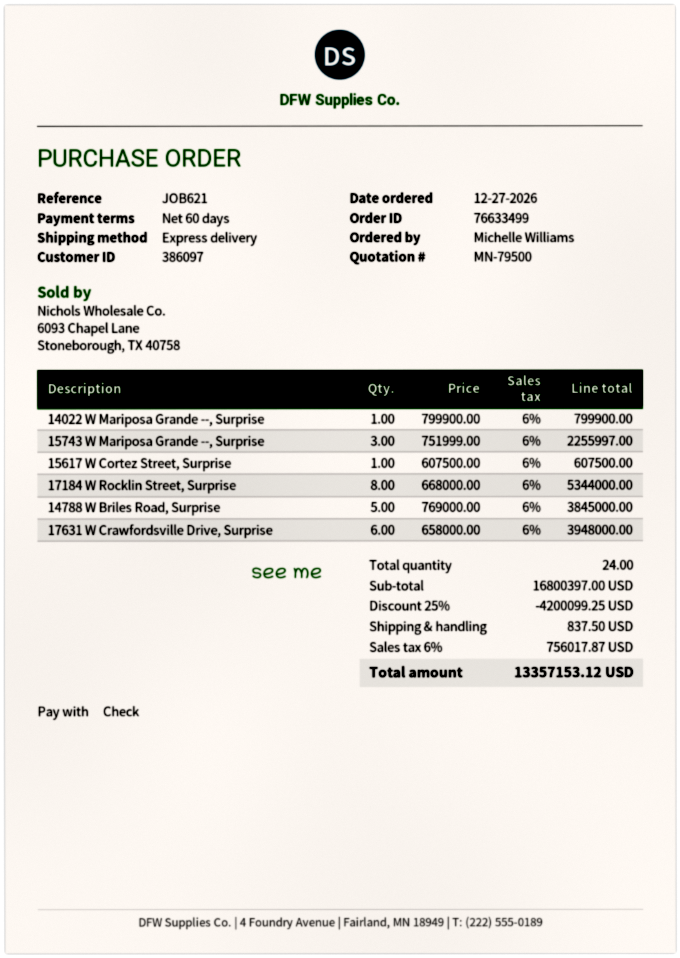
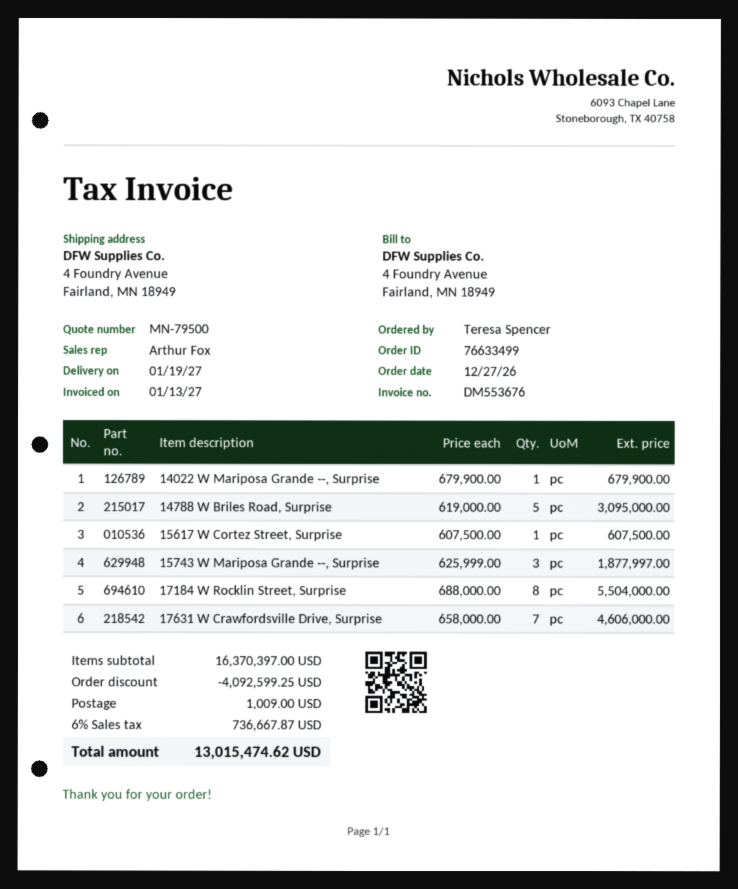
ordered by: Michelle Williams -> Teresa Spencer
14022 W Mariposa Grande --, Surprise: 1 x 799900.00 = 799900.00 -> 1 x 679900.00 = 679900.00
15743 W Mariposa Grande --, Surprise: 3 x 751999.00 = 2255997.00 -> 3 x 625999.00 = 1877997.00
17184 W Rocklin Street, Surprise: 8 x 668000.00 = 5344000.00 -> 8 x 688000.00 = 5504000.00
14788 W Briles Road, Surprise: 5 x 769000.00 = 3845000.00 -> 5 x 619000.00 = 3095000.00
17631 W Crawfordsville Drive, Surprise: 6 x 658000.00 = 3948000.00 -> 7 x 658000.00 = 4606000.00
subtotal: 16800397.00 -> 16370397.00
discount: 4200099.25 -> 4092599.25
shipping: 837.50 -> 1009.00
tax: 6% = 756017.87 -> 6% = 736667.87
total: 13357153.12 -> 13015474.62

